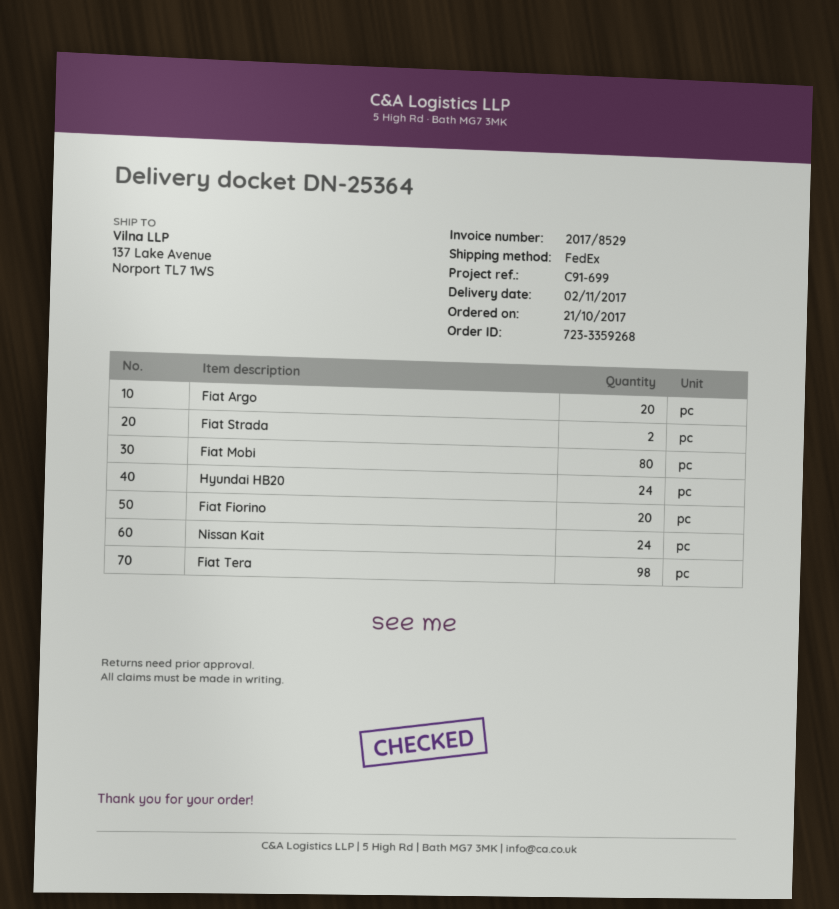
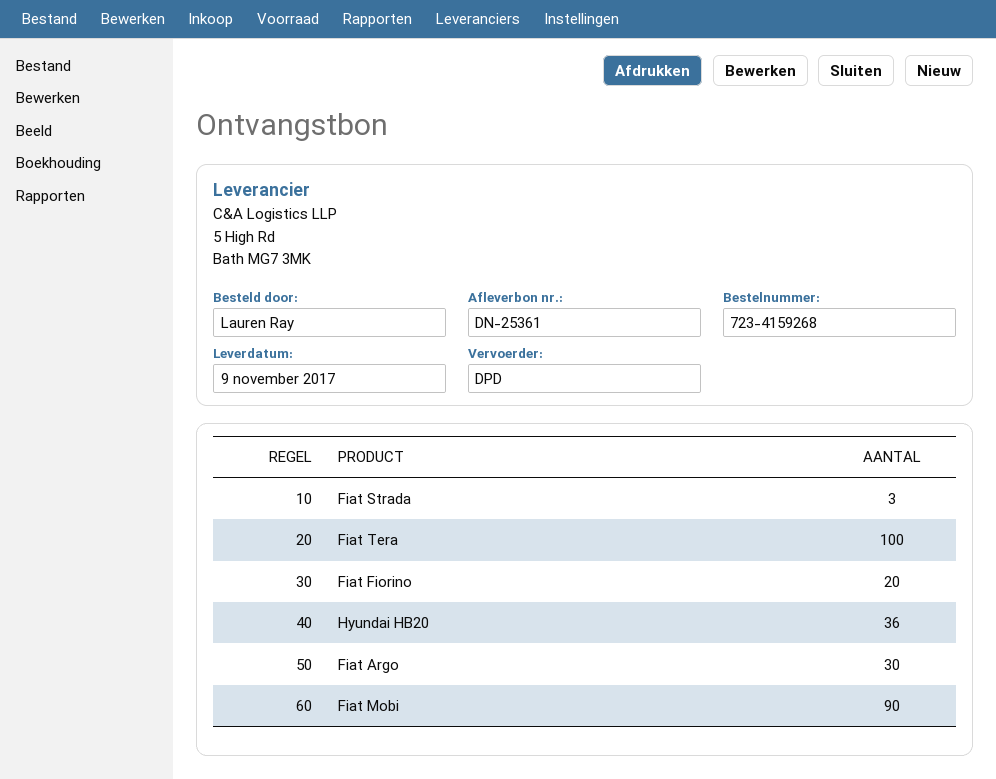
order number: 723-3359268 -> 723-4159268
delivery note number: DN-25364 -> DN-25361
delivery date: 2017-11-02 -> 2017-11-09
shipping method: FedEx -> DPD
Fiat Argo: 20 -> 30
Fiat Strada: 2 -> 3
Fiat Mobi: 80 -> 90
Hyundai HB20: 24 -> 36
Nissan Kait: 24 -> none
Fiat Tera: 98 -> 100

